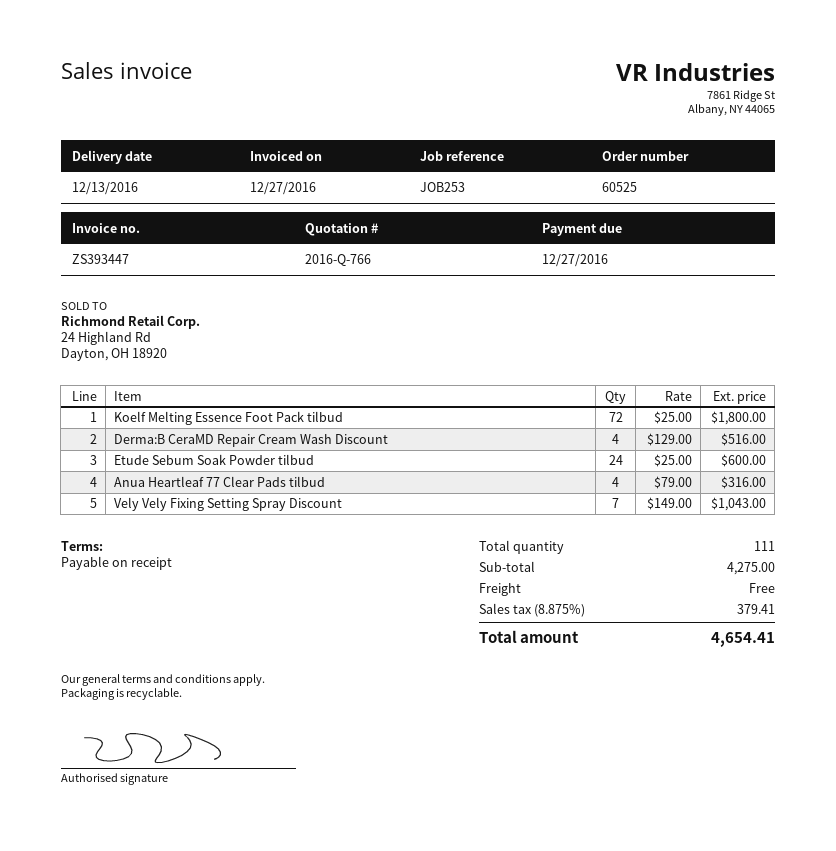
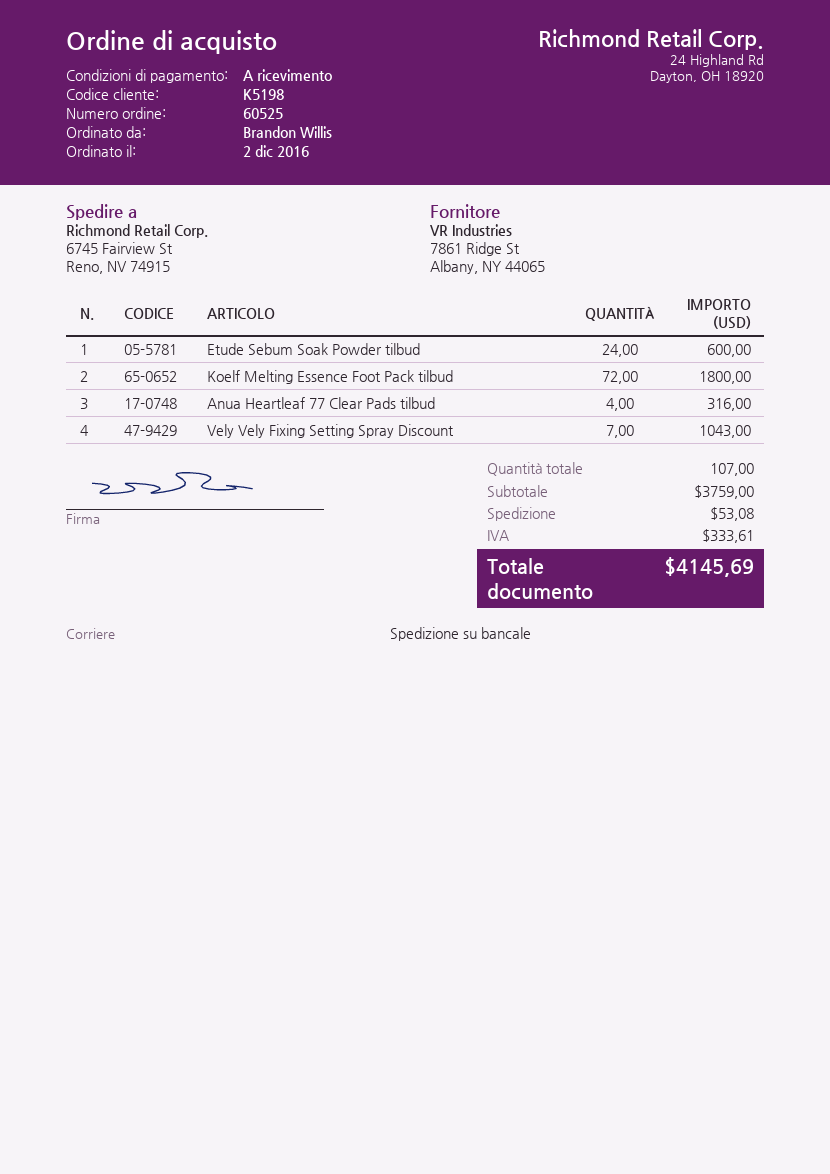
Derma:B CeraMD Repair Cream Wash Discount: 4 for 516.00 -> none
total quantity: 111 -> 107
subtotal: 4275.00 -> 3759.00
shipping: 0.00 -> 53.08
tax: 379.41 -> 333.61
total: 4654.41 -> 4145.69

